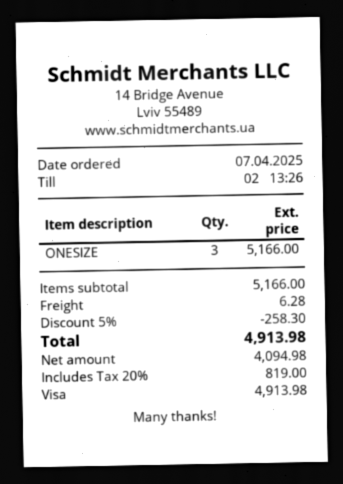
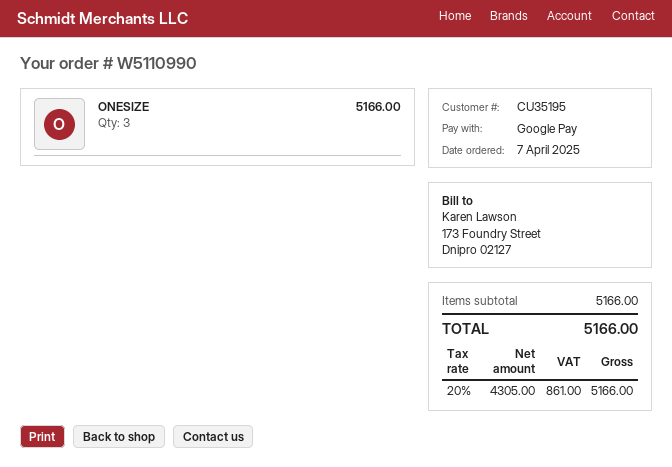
payment method: Visa -> Google Pay
discount: 5% = 258.30 -> none
shipping: 6.28 -> none
net: 4094.98 -> 4305.00
tax: 20% = 819.00 -> 20% = 861.00
total: 4913.98 -> 5166.00

